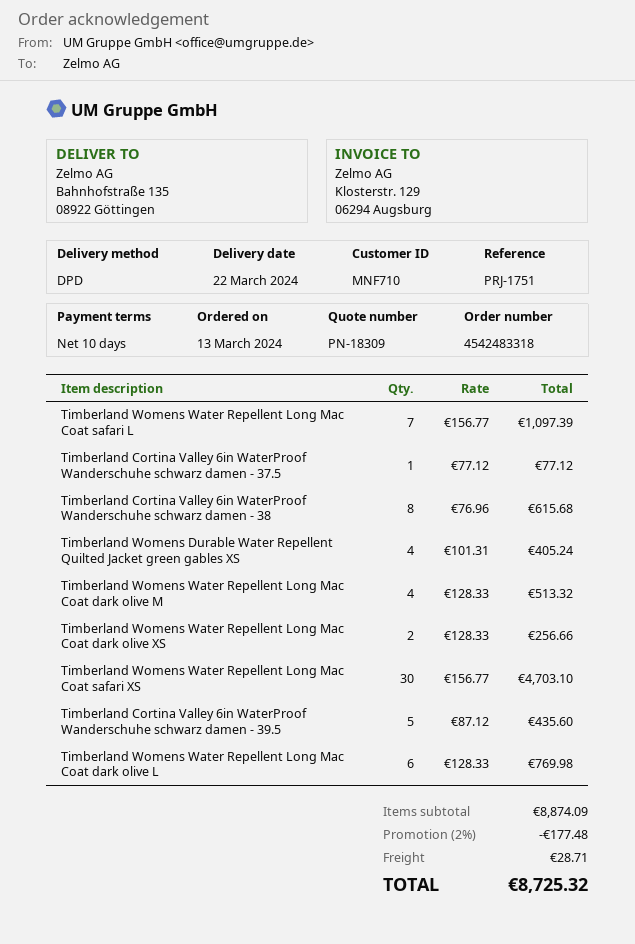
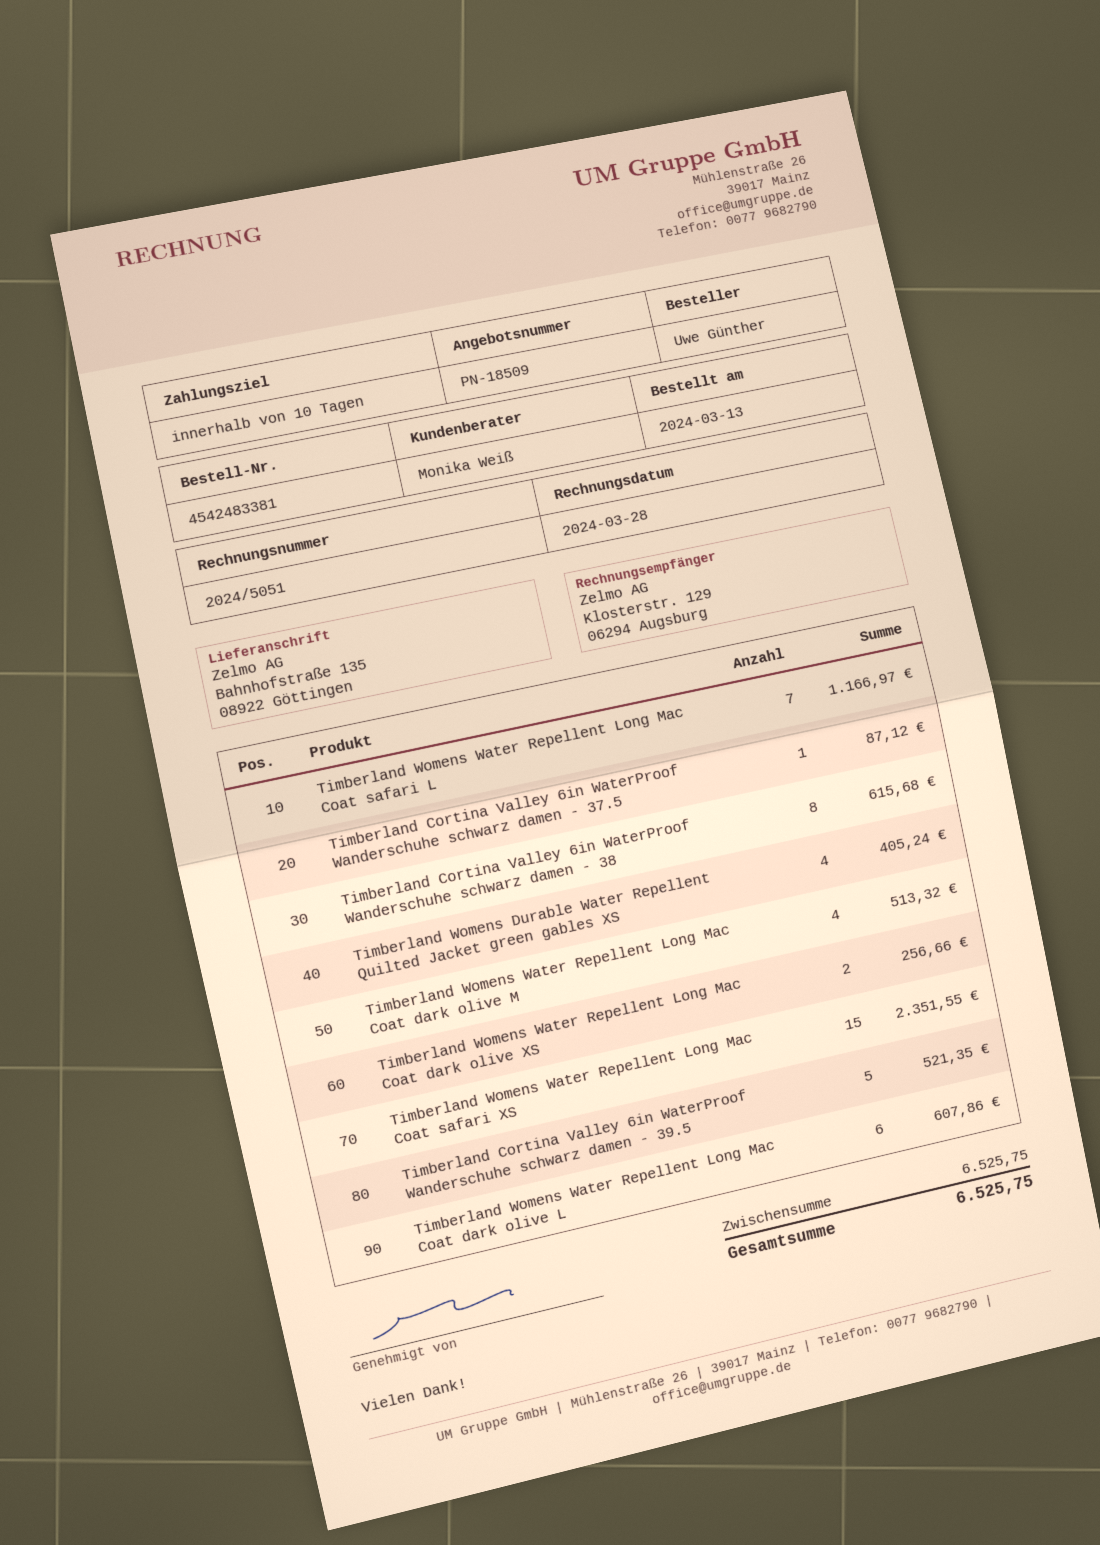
quote number: PN-18309 -> PN-18509
order number: 4542483318 -> 4542483381
Timberland Womens Water Repellent Long Mac Coat safari L: 7 for 1097.39 -> 7 for 1166.97
Timberland Cortina Valley 6in WaterProof Wanderschuhe schwarz damen - 37.5: 1 for 77.12 -> 1 for 87.12
Timberland Womens Water Repellent Long Mac Coat safari XS: 30 for 4703.10 -> 15 for 2351.55
Timberland Cortina Valley 6in WaterProof Wanderschuhe schwarz damen - 39.5: 5 for 435.60 -> 5 for 521.35
Timberland Womens Water Repellent Long Mac Coat dark olive L: 6 for 769.98 -> 6 for 607.86
subtotal: 8874.09 -> 6525.75
discount: 2% = 177.48 -> none
shipping: 28.71 -> none
total: 8725.32 -> 6525.75

